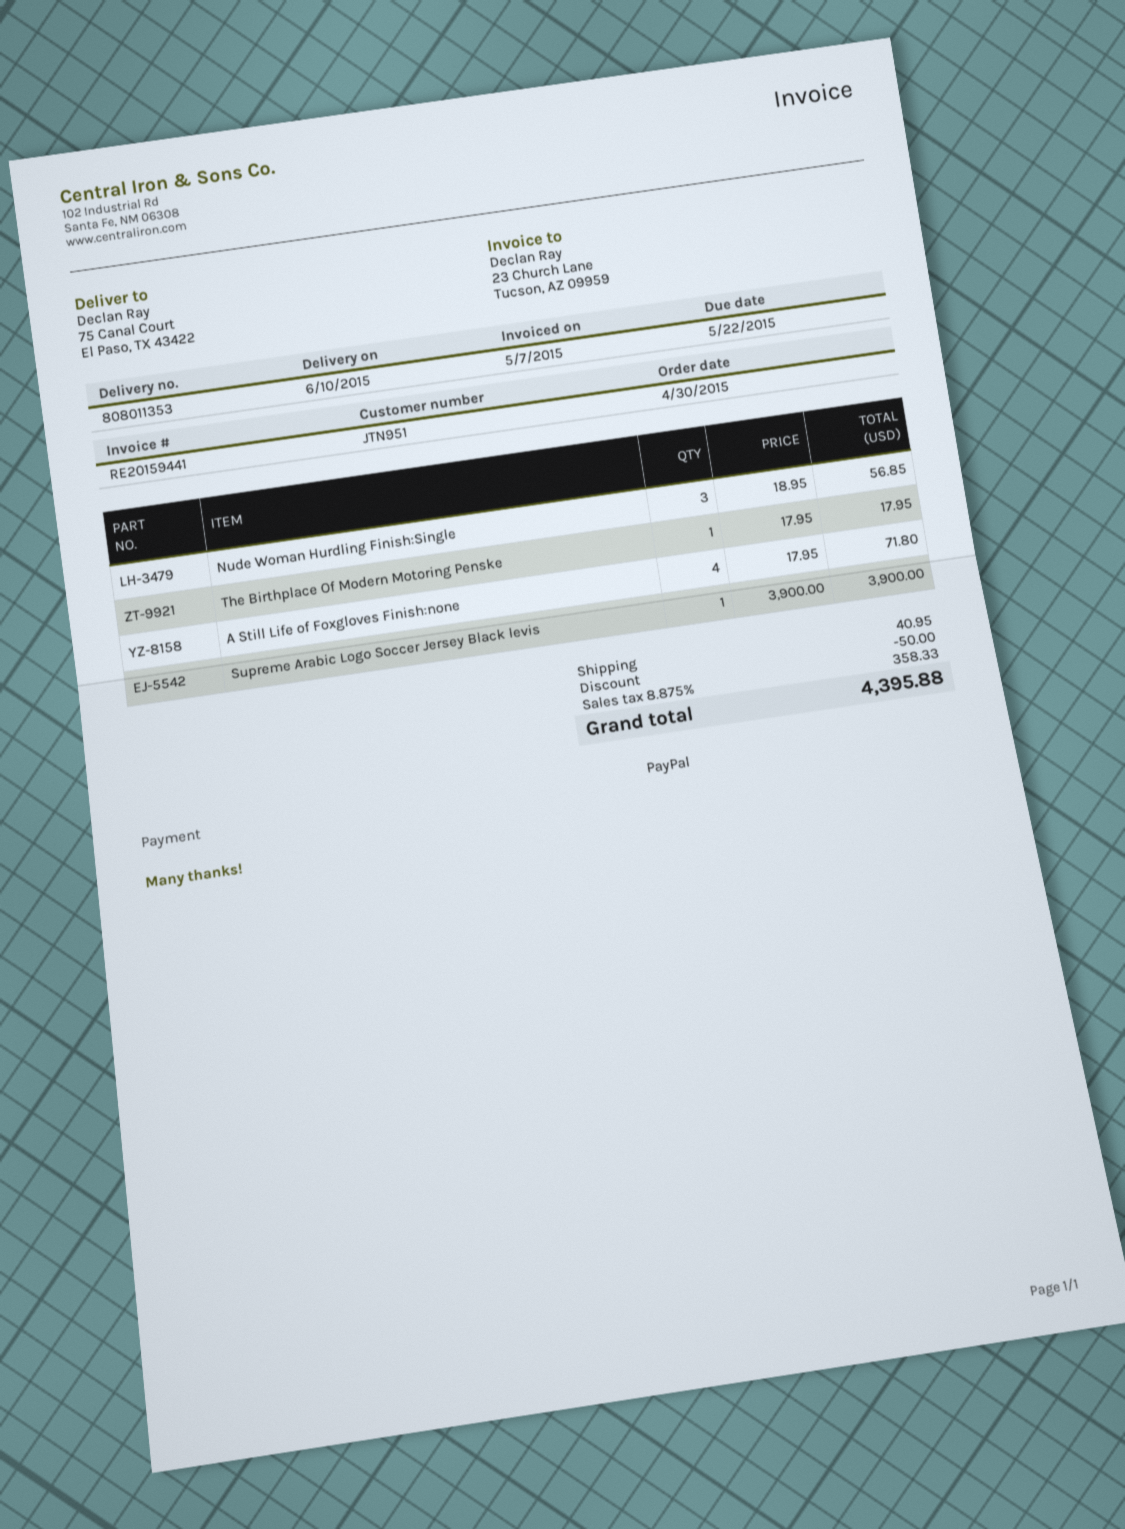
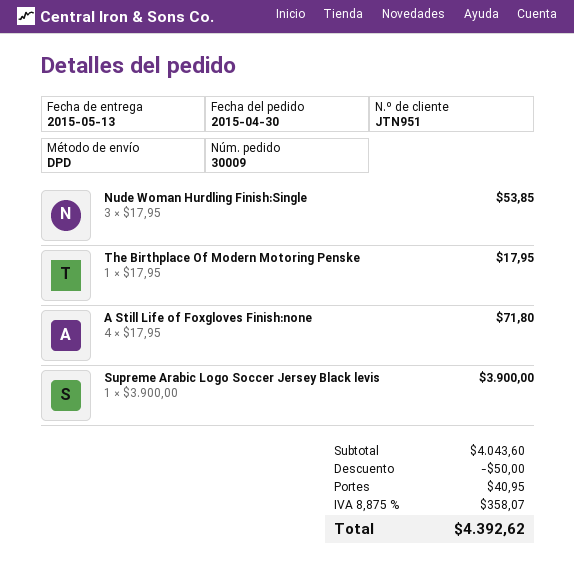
delivery date: 2015-06-10 -> 2015-05-13
Nude Woman Hurdling Finish:Single: 3 x 18.95 = 56.85 -> 3 x 17.95 = 53.85
tax: 8.875% = 358.33 -> 8.875% = 358.07
total: 4395.88 -> 4392.62

